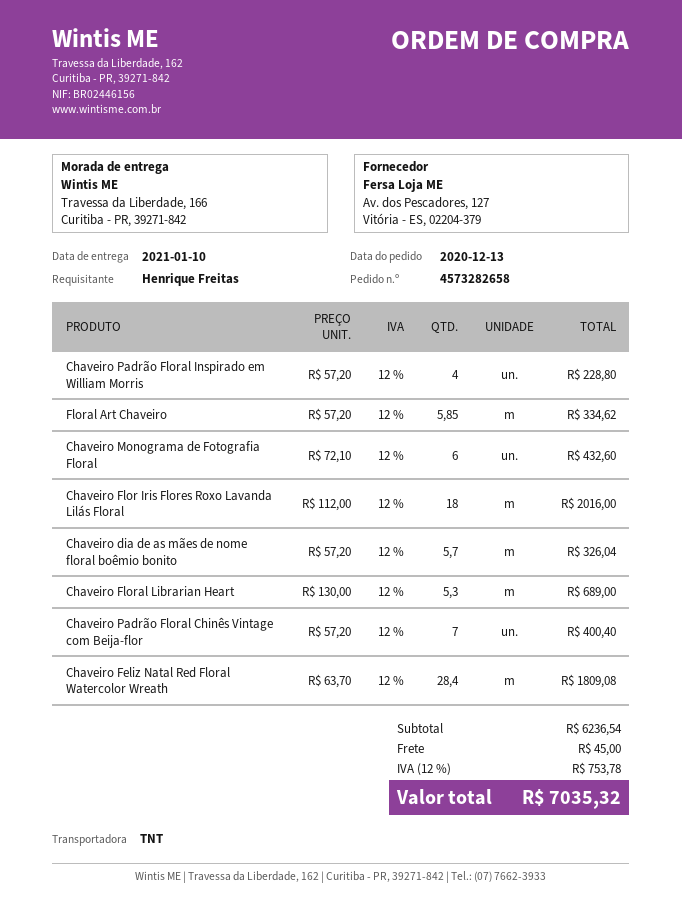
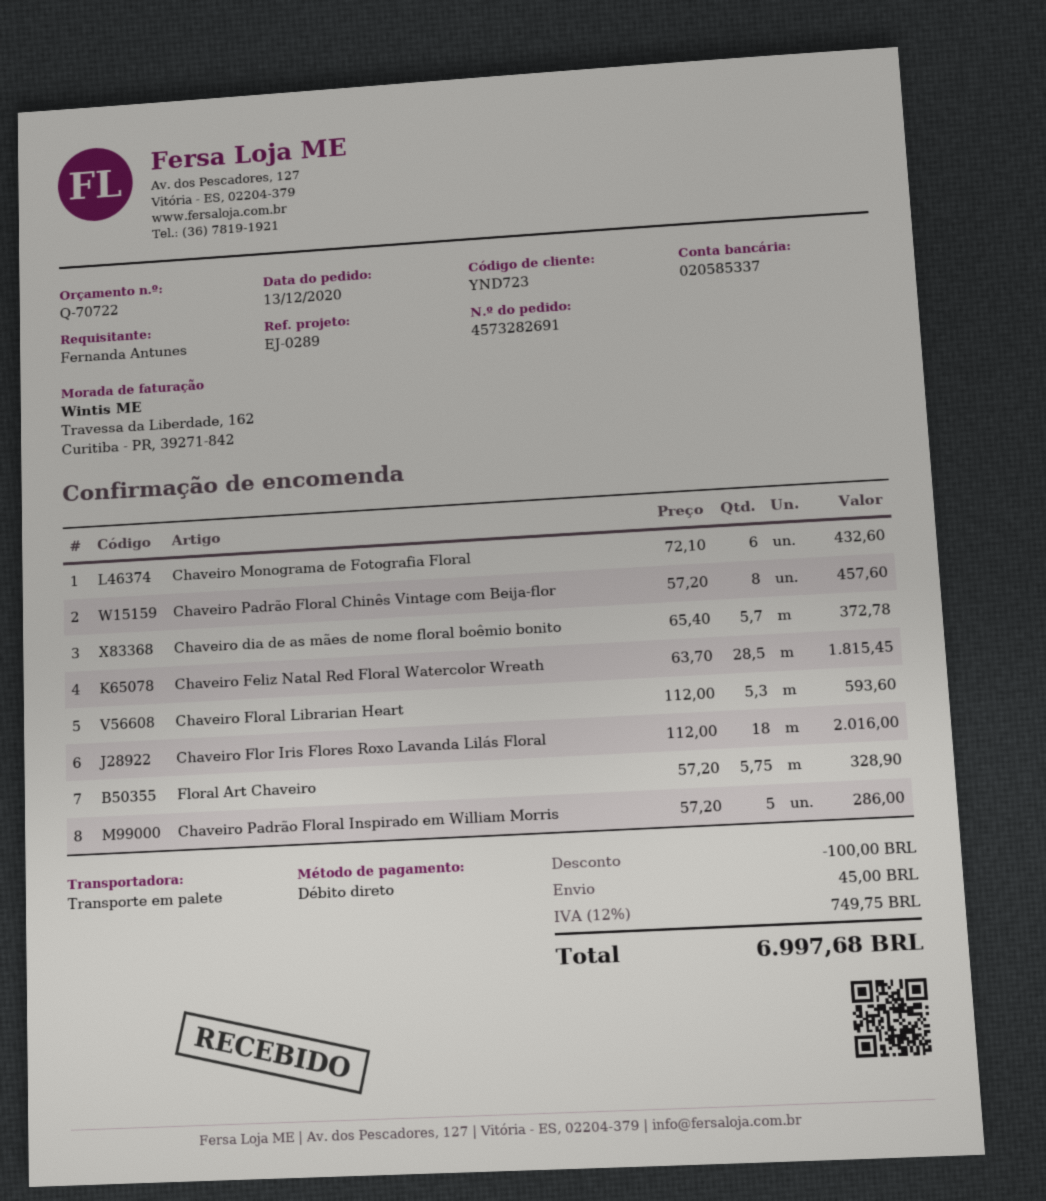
order number: 4573282658 -> 4573282691
ordered by: Henrique Freitas -> Fernanda Antunes
shipping method: TNT -> pallet freight
Chaveiro Padrão Floral Inspirado em William Morris: 4 x 57.20 = 228.80 -> 5 x 57.20 = 286.00
Floral Art Chaveiro: 5.85 x 57.20 = 334.62 -> 5.75 x 57.20 = 328.90
Chaveiro dia de as mães de nome floral boêmio bonito: 5.7 x 57.20 = 326.04 -> 5.7 x 65.40 = 372.78
Chaveiro Floral Librarian Heart: 5.3 x 130.00 = 689.00 -> 5.3 x 112.00 = 593.60
Chaveiro Padrão Floral Chinês Vintage com Beija-flor: 7 x 57.20 = 400.40 -> 8 x 57.20 = 457.60
Chaveiro Feliz Natal Red Floral Watercolor Wreath: 28.4 x 63.70 = 1809.08 -> 28.5 x 63.70 = 1815.45
discount: none -> 100.00
tax: 12% = 753.78 -> 12% = 749.75
total: 7035.32 -> 6997.68

